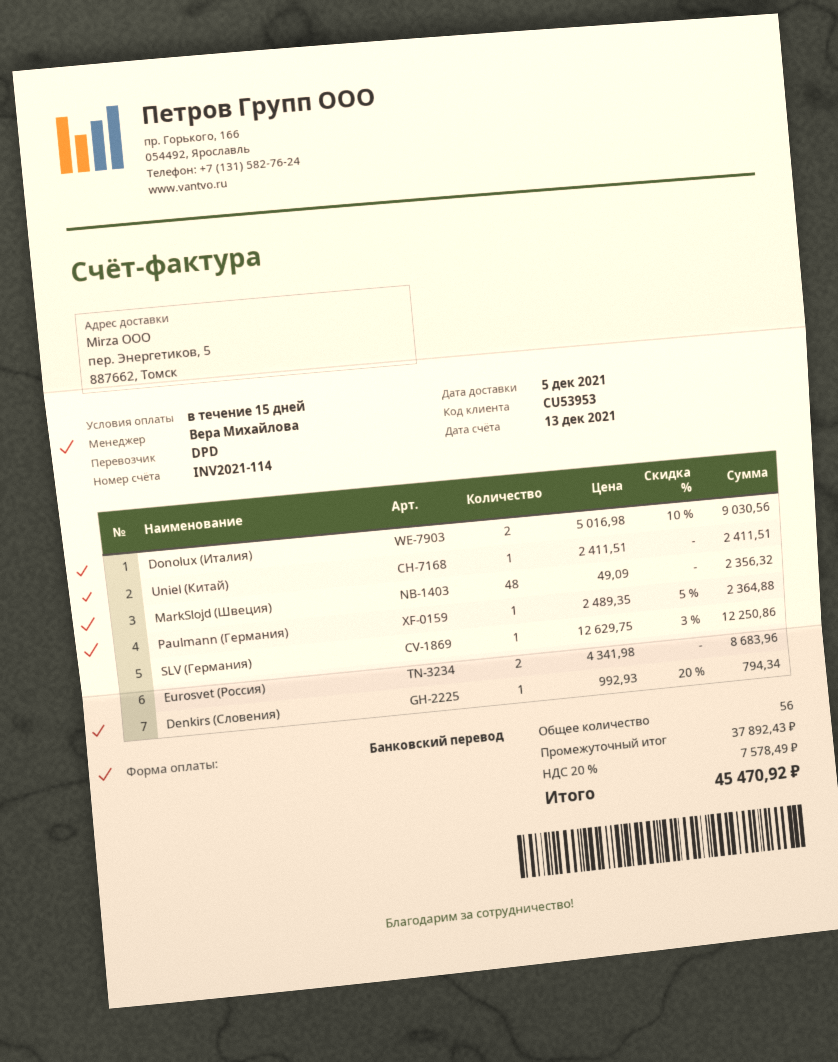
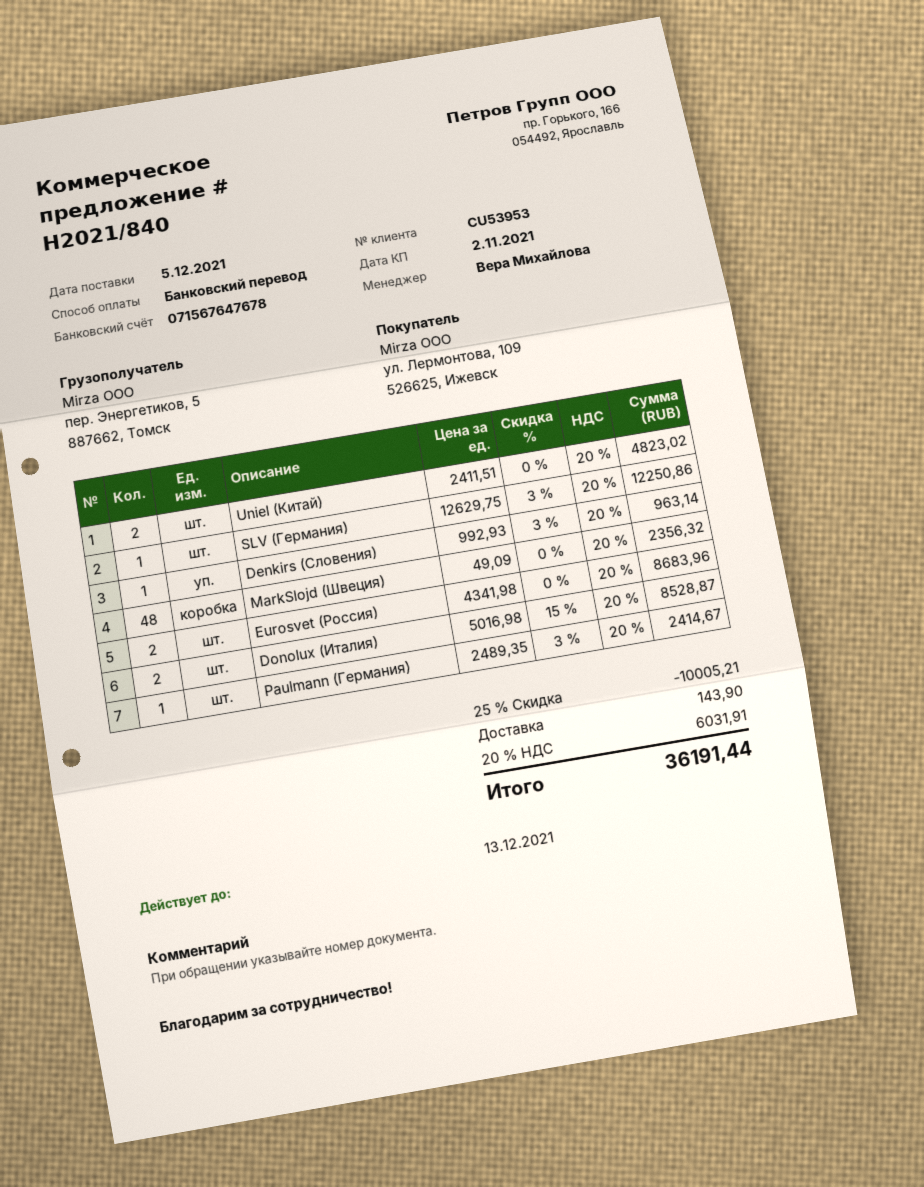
Donolux (Италия): 2 x 5016.98 - 10% = 9030.56 -> 2 x 5016.98 - 15% = 8528.87
Uniel (Китай): 1 x 2411.51 = 2411.51 -> 2 x 2411.51 = 4823.02
Paulmann (Германия): 1 x 2489.35 - 5% = 2364.88 -> 1 x 2489.35 - 3% = 2414.67
Denkirs (Словения): 1 x 992.93 - 20% = 794.34 -> 1 x 992.93 - 3% = 963.14
discount: none -> 25% = 10005.21
shipping: none -> 143.90
tax: 20% = 7578.49 -> 20% = 6031.91
total: 45470.92 -> 36191.44

